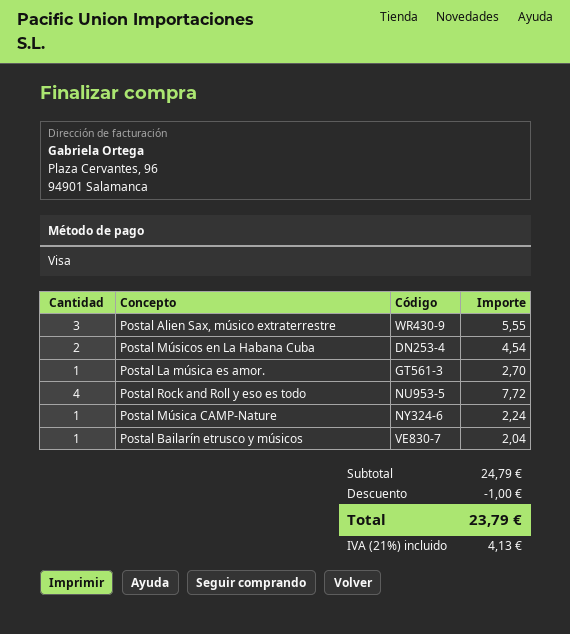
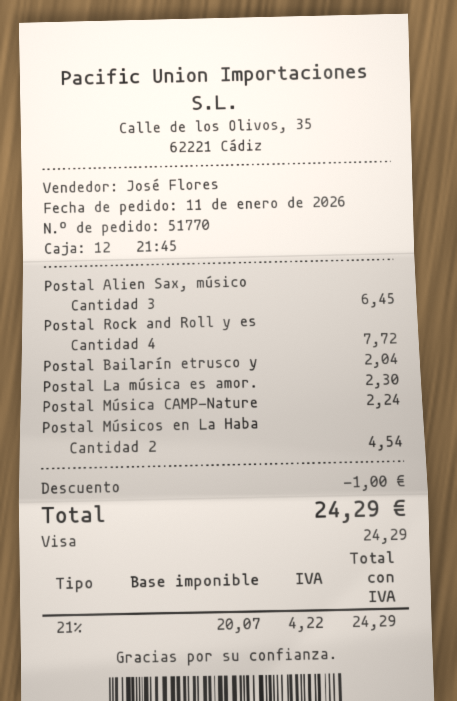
Postal Alien Sax, músico extraterrestre: 3 for 5.55 -> 3 for 6.45
Postal La música es amor.: 1 for 2.70 -> 1 for 2.30
tax: 21% = 4.13 -> 21% = 4.22
total: 23.79 -> 24.29

